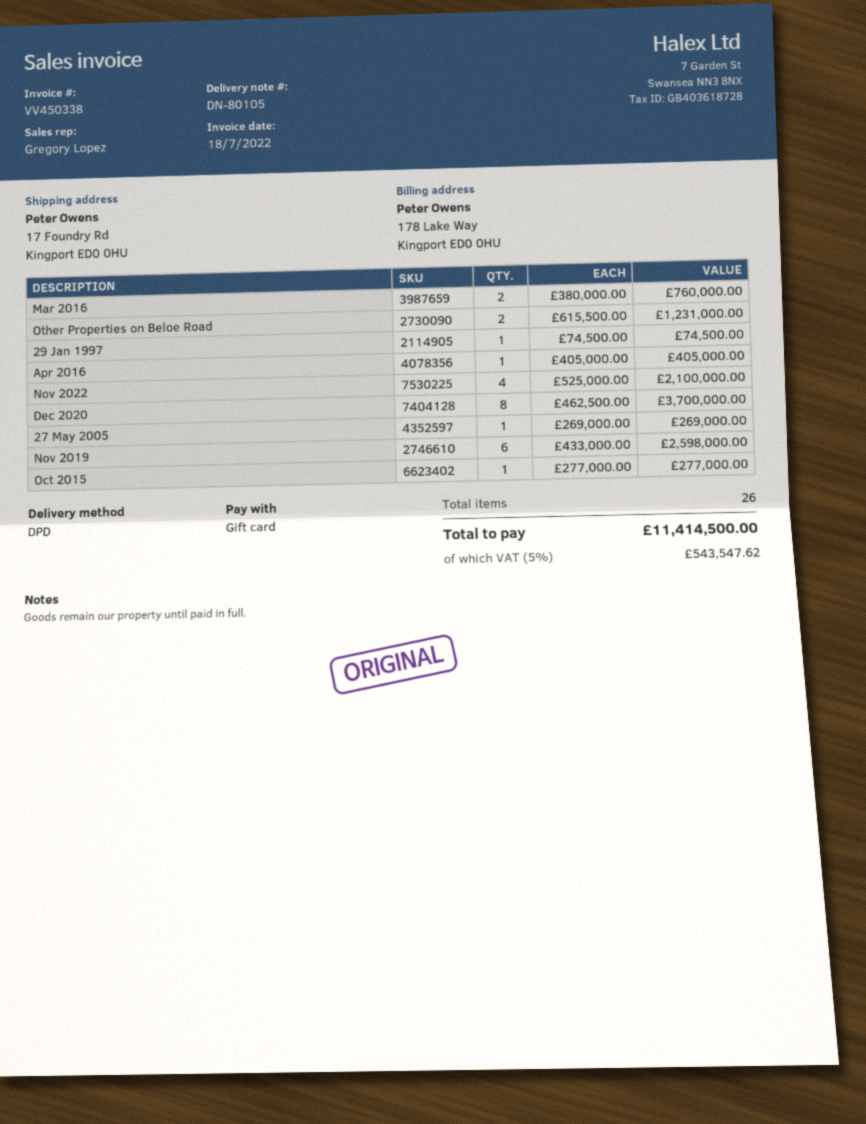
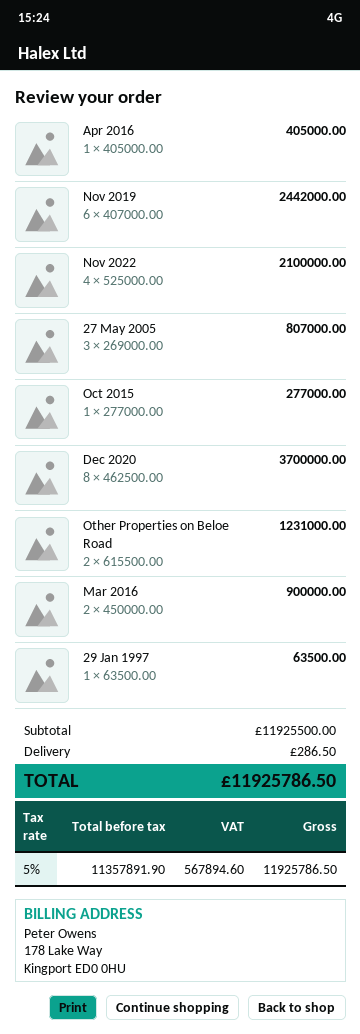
Mar 2016: 2 x 380000.00 = 760000.00 -> 2 x 450000.00 = 900000.00
29 Jan 1997: 1 x 74500.00 = 74500.00 -> 1 x 63500.00 = 63500.00
27 May 2005: 1 x 269000.00 = 269000.00 -> 3 x 269000.00 = 807000.00
Nov 2019: 6 x 433000.00 = 2598000.00 -> 6 x 407000.00 = 2442000.00
shipping: none -> 286.50
tax: 5% = 543547.62 -> 5% = 567894.60
total: 11414500.00 -> 11925786.50

